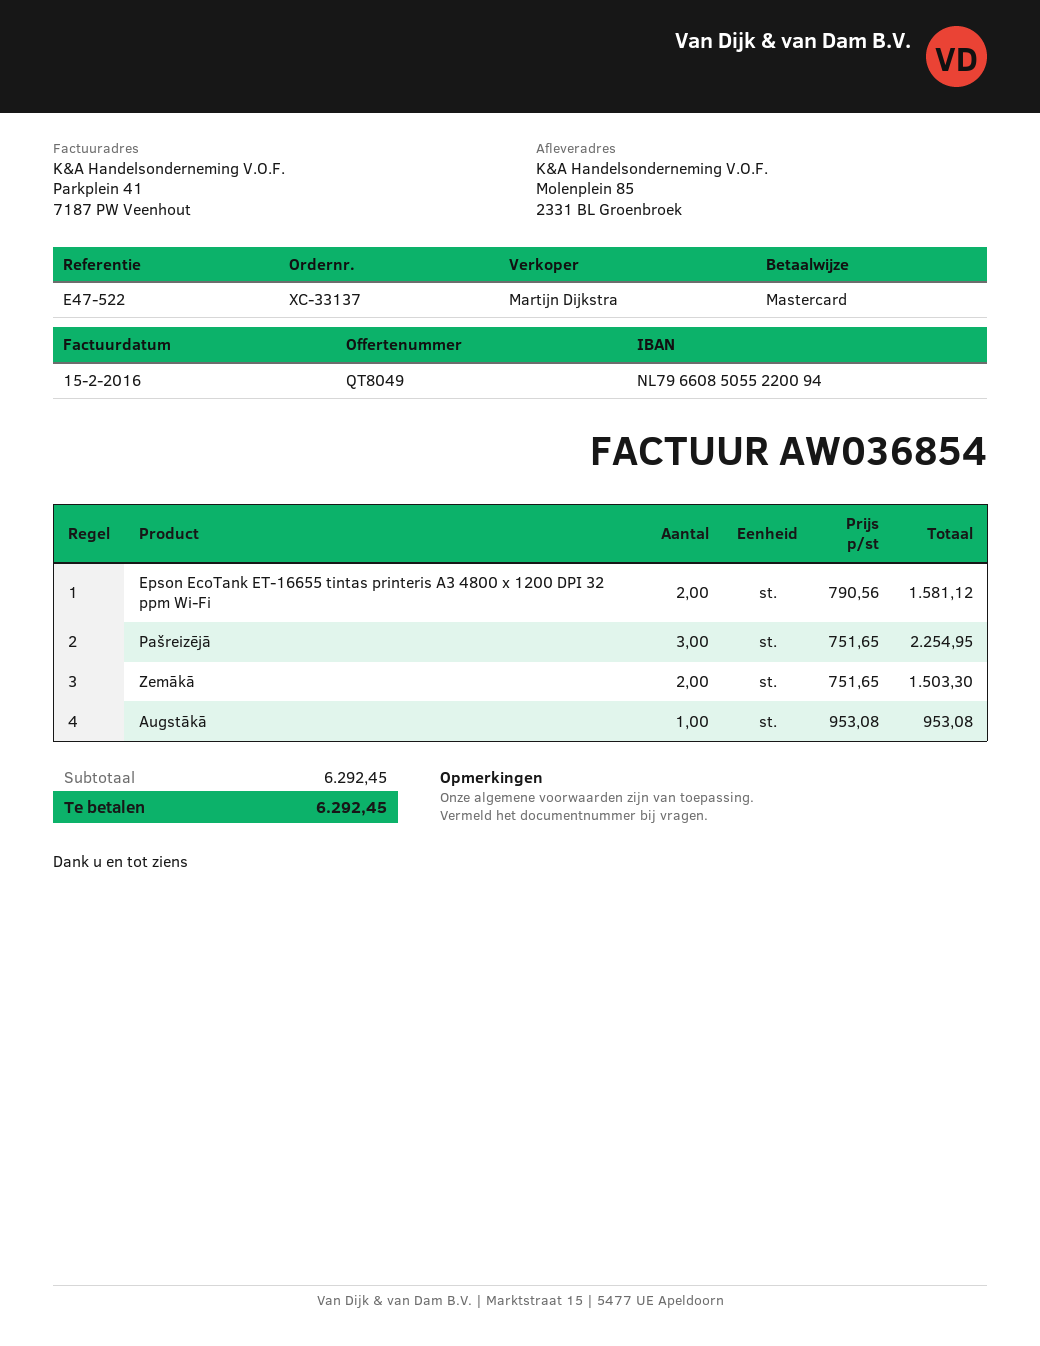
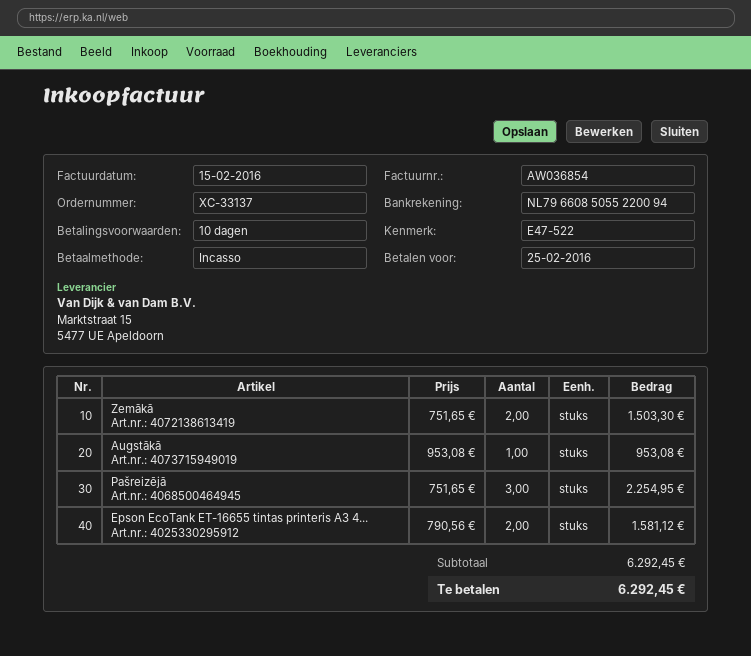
payment method: Mastercard -> direct debit

